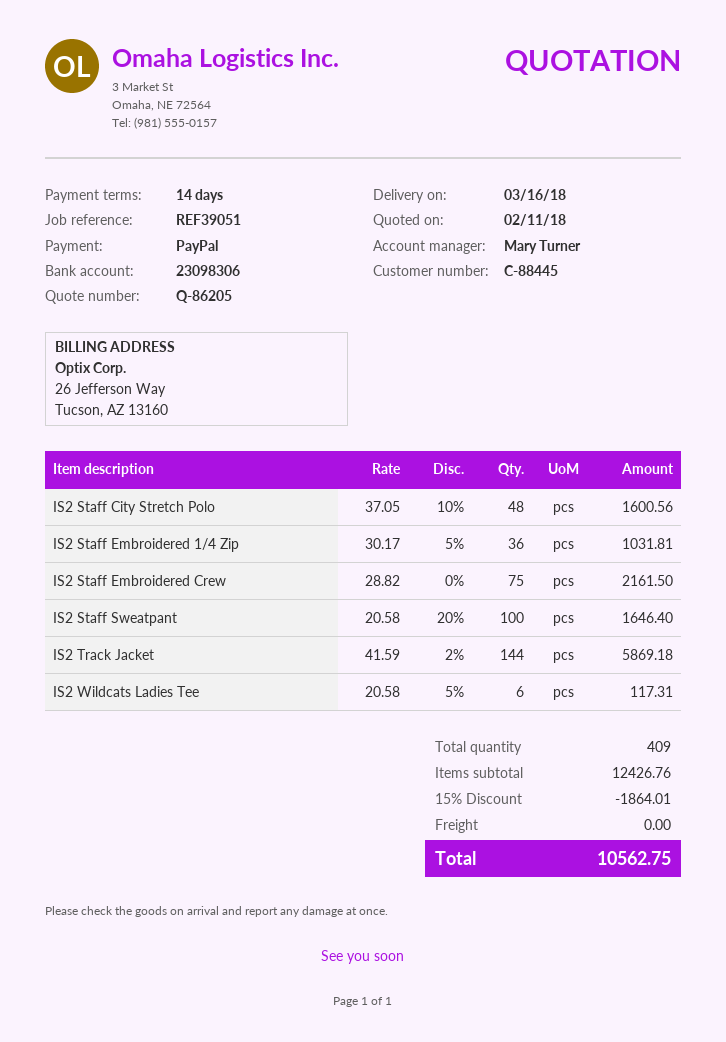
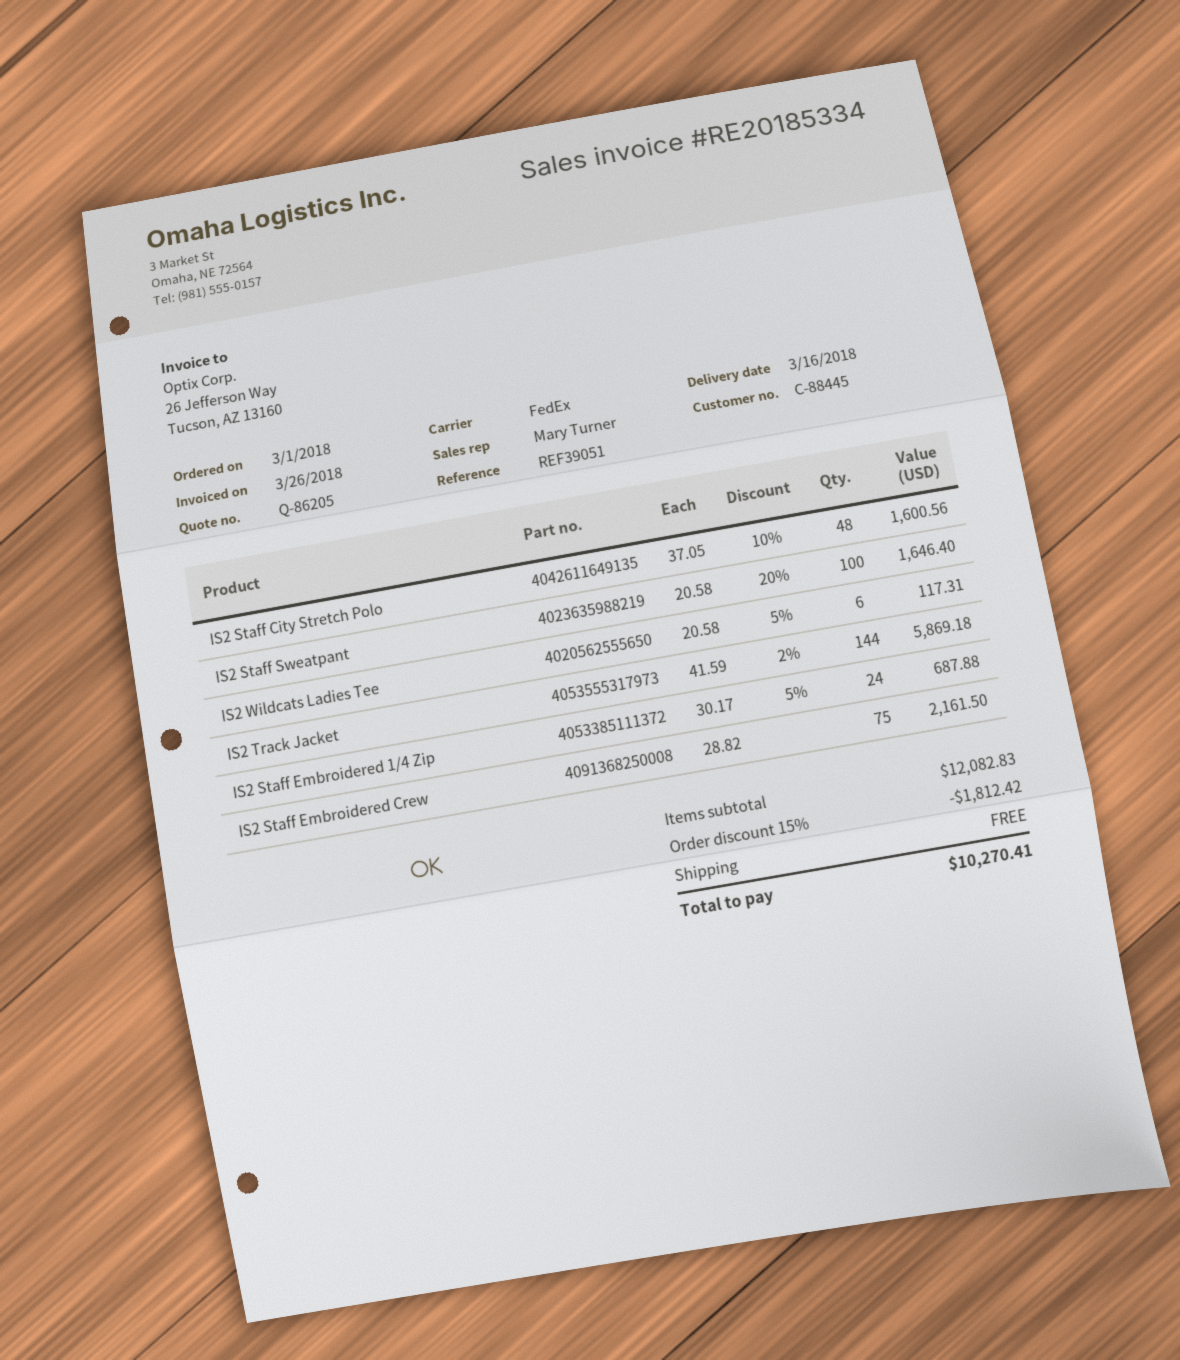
IS2 Staff Embroidered 1/4 Zip: 36 x 30.17 - 5% = 1031.81 -> 24 x 30.17 - 5% = 687.88
subtotal: 12426.76 -> 12082.83
discount: 15% = 1864.01 -> 15% = 1812.42
total: 10562.75 -> 10270.41

